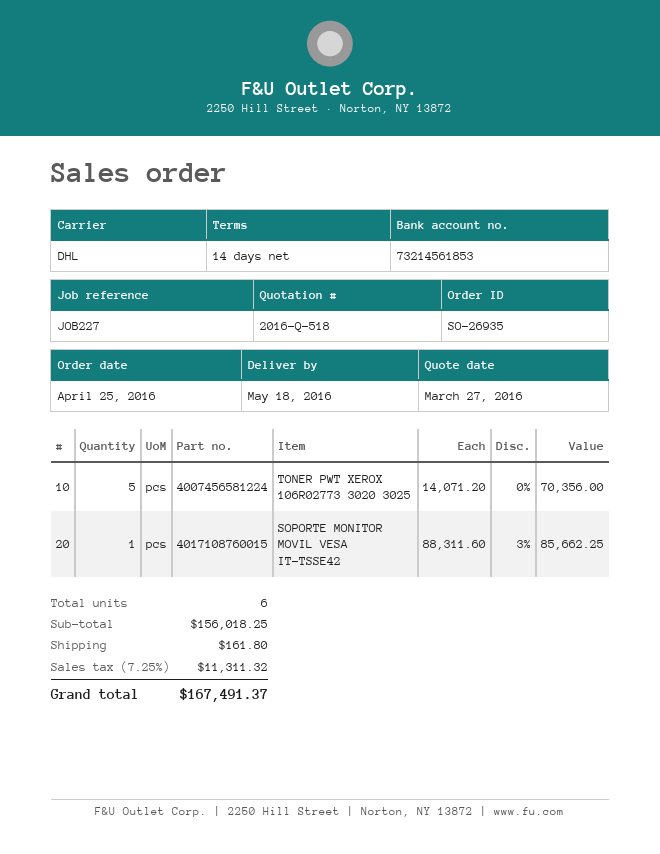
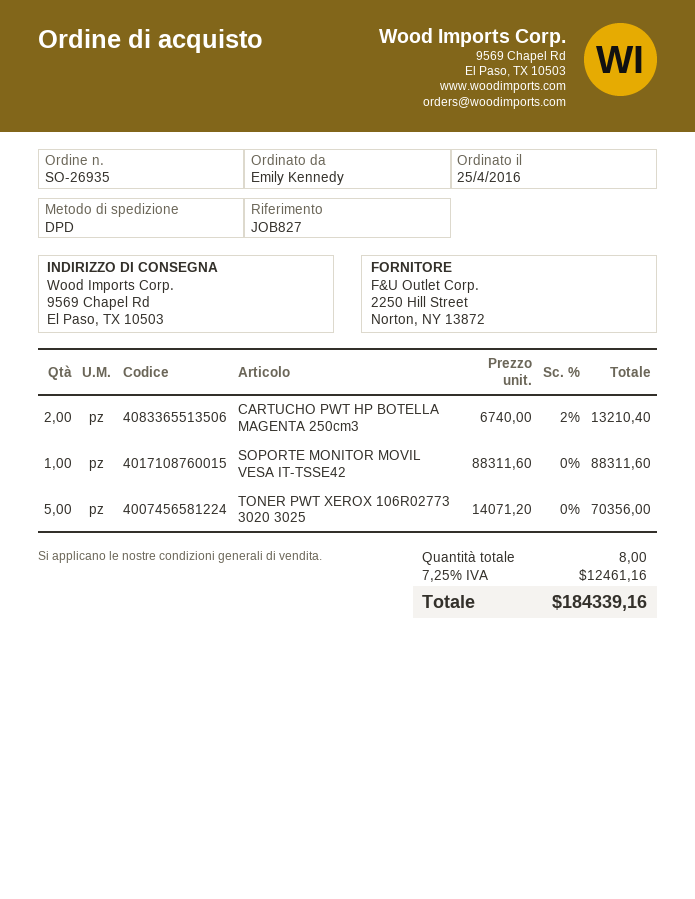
reference: JOB227 -> JOB827
shipping method: DHL -> DPD
SOPORTE MONITOR MOVIL VESA IT-TSSE42: 1 x 88311.60 - 3% = 85662.25 -> 1 x 88311.60 = 88311.60
CARTUCHO PWT HP BOTELLA MAGENTA 250cm3: none -> 2 x 6740.00 - 2% = 13210.40
total quantity: 6 -> 8
shipping: 161.80 -> none
tax: 7.25% = 11311.32 -> 7.25% = 12461.16
total: 167491.37 -> 184339.16

